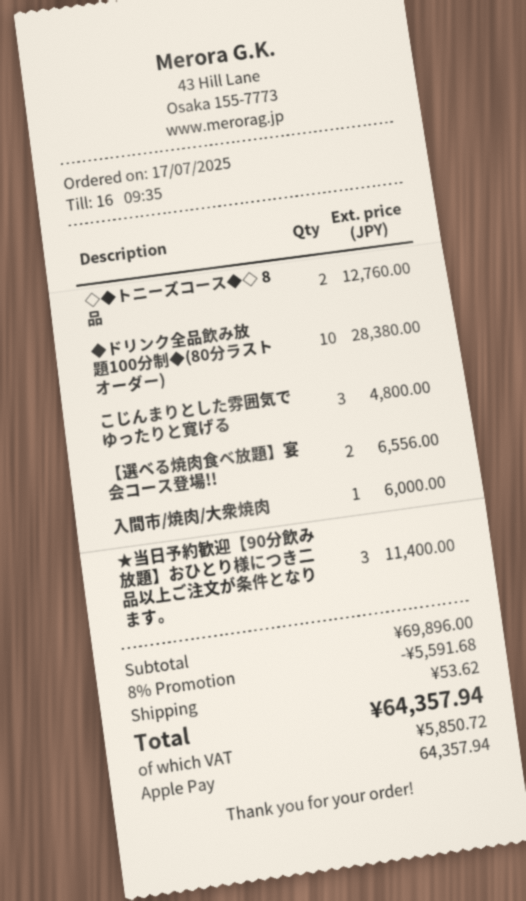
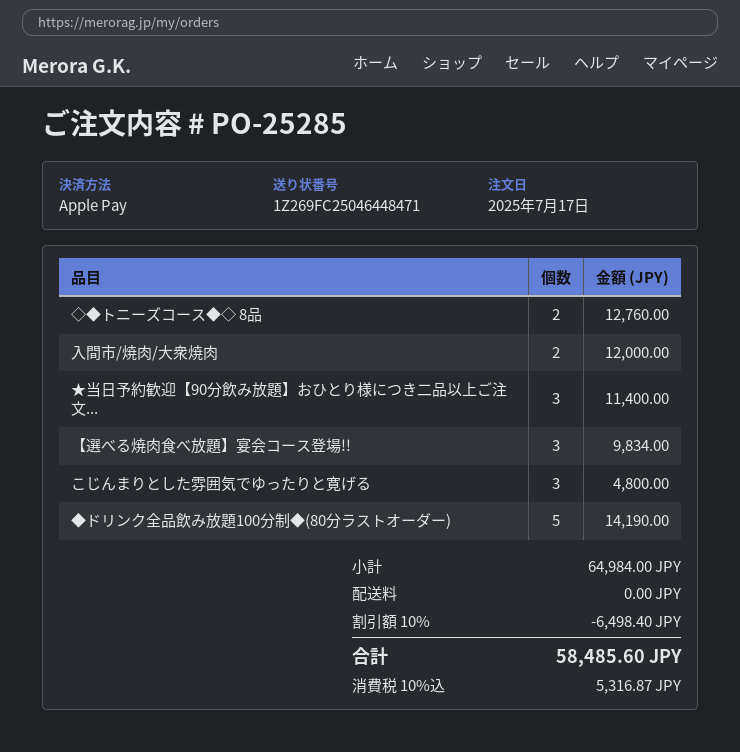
◆ドリンク全品飲み放題100分制◆(80分ラストオーダー): 10 for 28380.00 -> 5 for 14190.00
【選べる焼肉食べ放題】宴会コース登場!!: 2 for 6556.00 -> 3 for 9834.00
入間市/焼肉/大衆焼肉: 1 for 6000.00 -> 2 for 12000.00
subtotal: 69896.00 -> 64984.00
discount: 8% = 5591.68 -> 10% = 6498.40
shipping: 53.62 -> 0.00
tax: 5850.72 -> 5316.87
total: 64357.94 -> 58485.60

